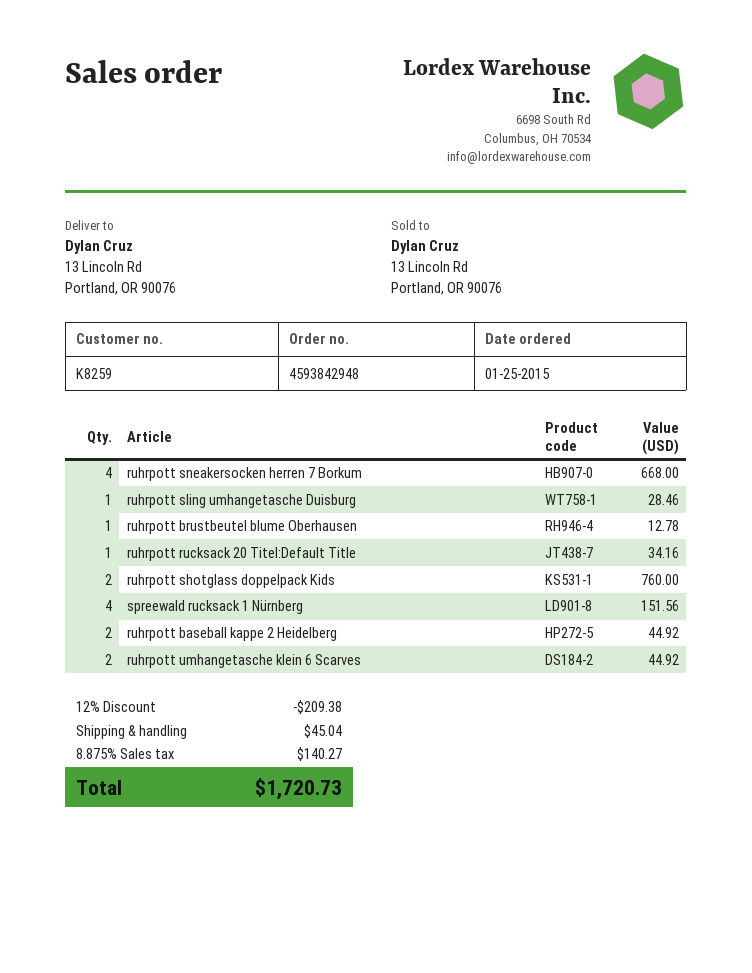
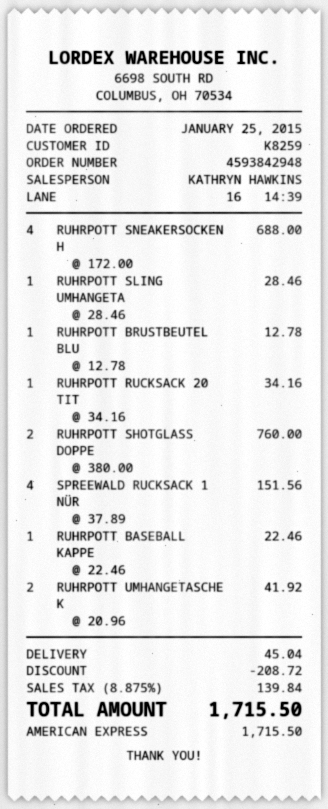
ruhrpott sneakersocken herren 7 Borkum: 4 for 668.00 -> 4 for 688.00
ruhrpott baseball kappe 2 Heidelberg: 2 for 44.92 -> 1 for 22.46
ruhrpott umhangetasche klein 6 Scarves: 2 for 44.92 -> 2 for 41.92
discount: 209.38 -> 208.72
tax: 8.875% = 140.27 -> 8.875% = 139.84
total: 1720.73 -> 1715.50

